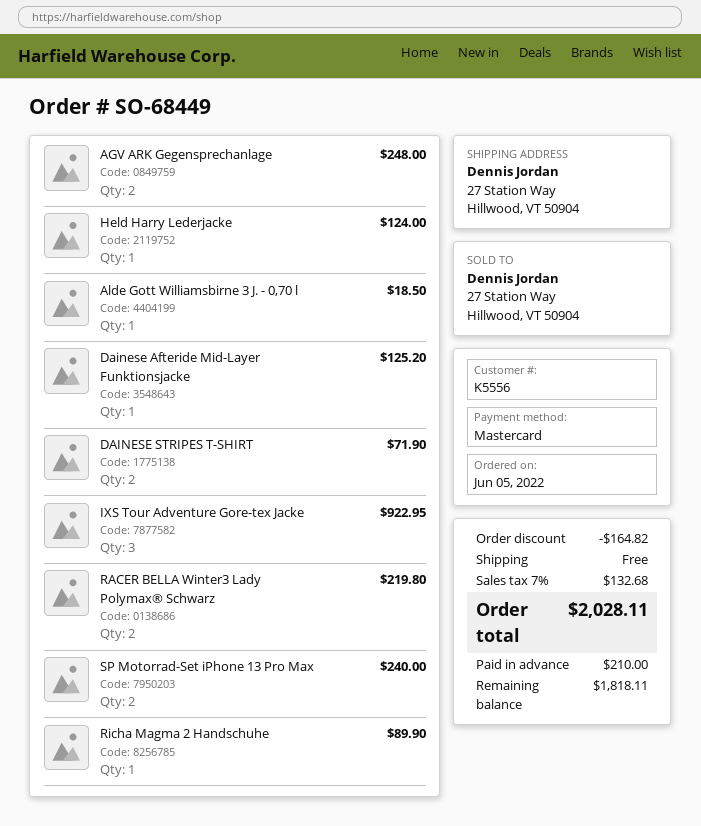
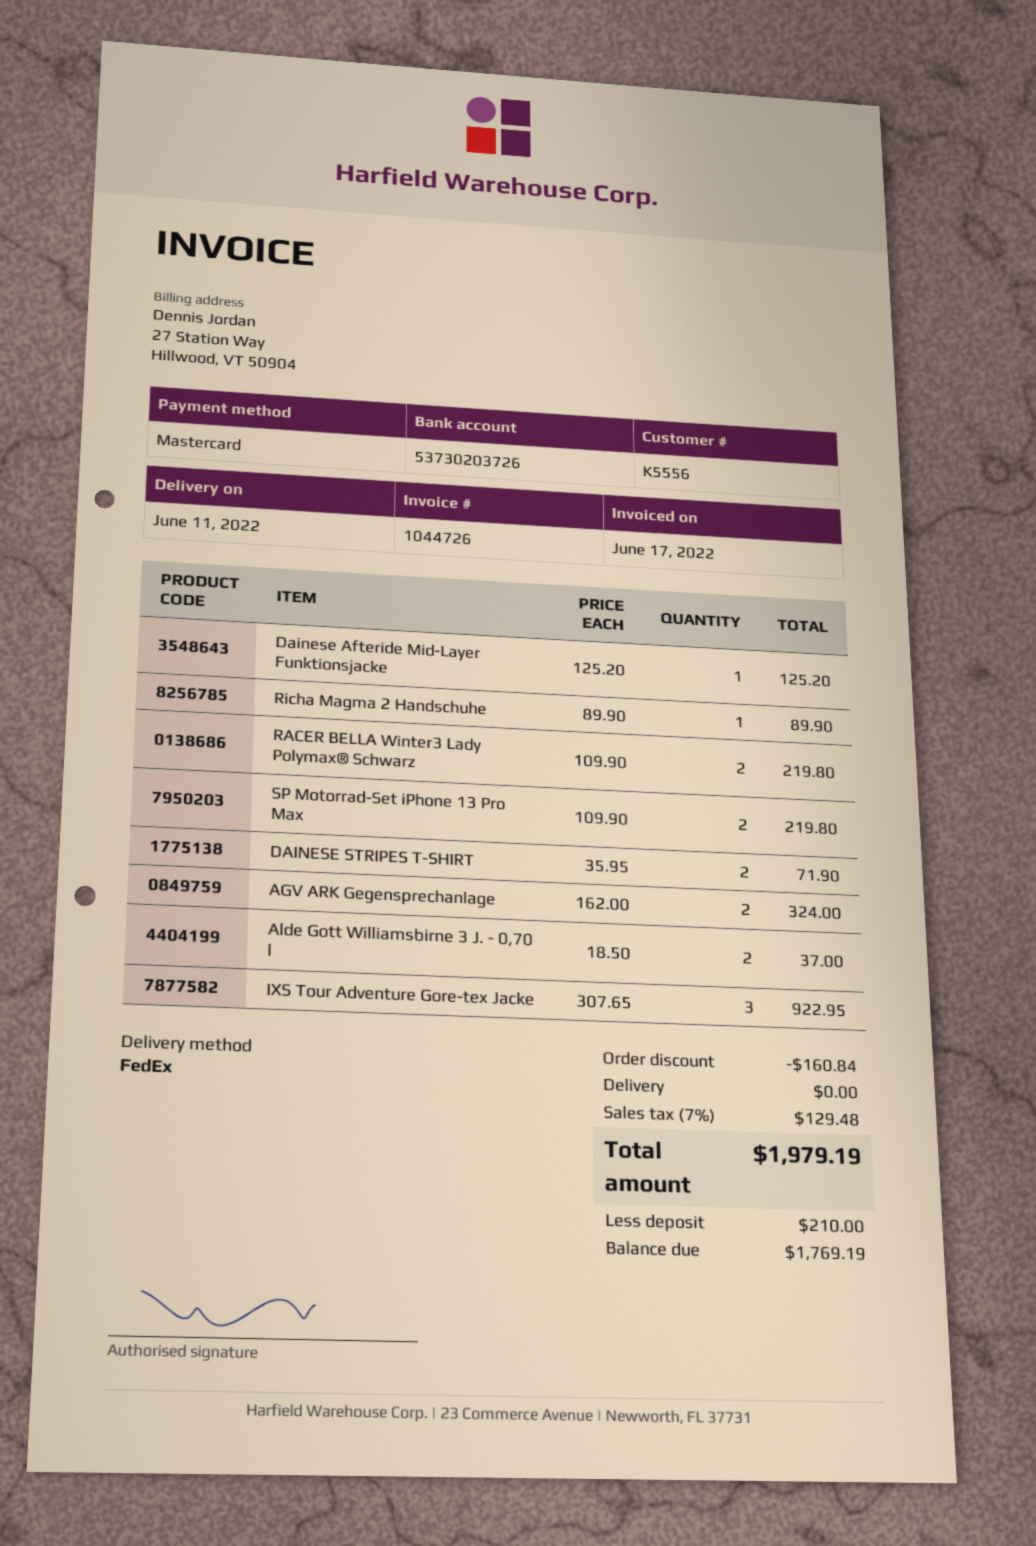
AGV ARK Gegensprechanlage: 2 for 248.00 -> 2 for 324.00
Held Harry Lederjacke: 1 for 124.00 -> none
Alde Gott Williamsbirne 3 J. - 0,70 l: 1 for 18.50 -> 2 for 37.00
SP Motorrad-Set iPhone 13 Pro Max: 2 for 240.00 -> 2 for 219.80
discount: 164.82 -> 160.84
tax: 7% = 132.68 -> 7% = 129.48
total: 2028.11 -> 1979.19
balance: 1818.11 -> 1769.19

